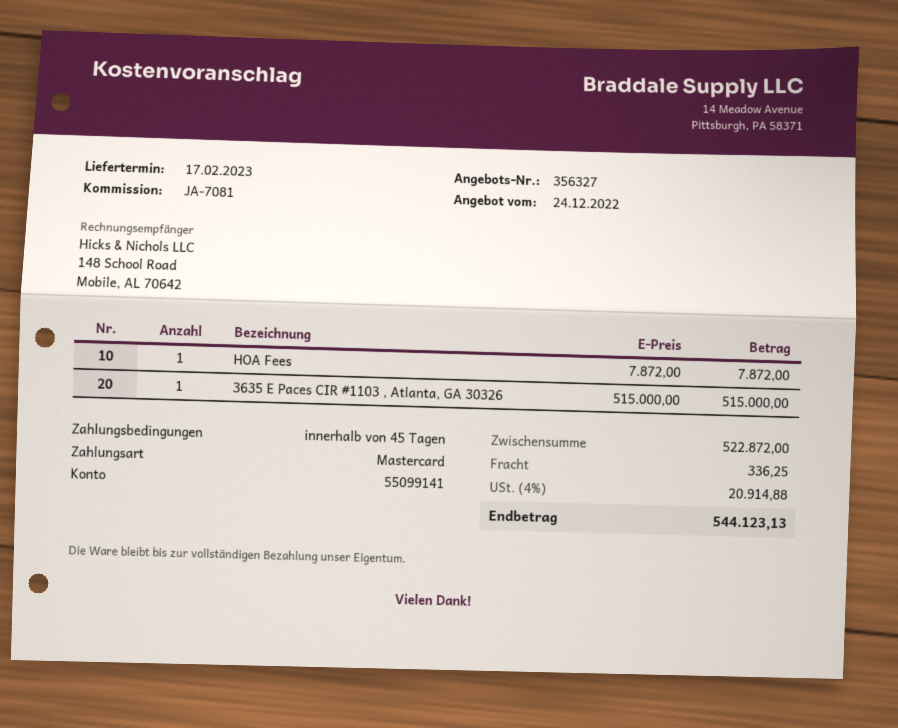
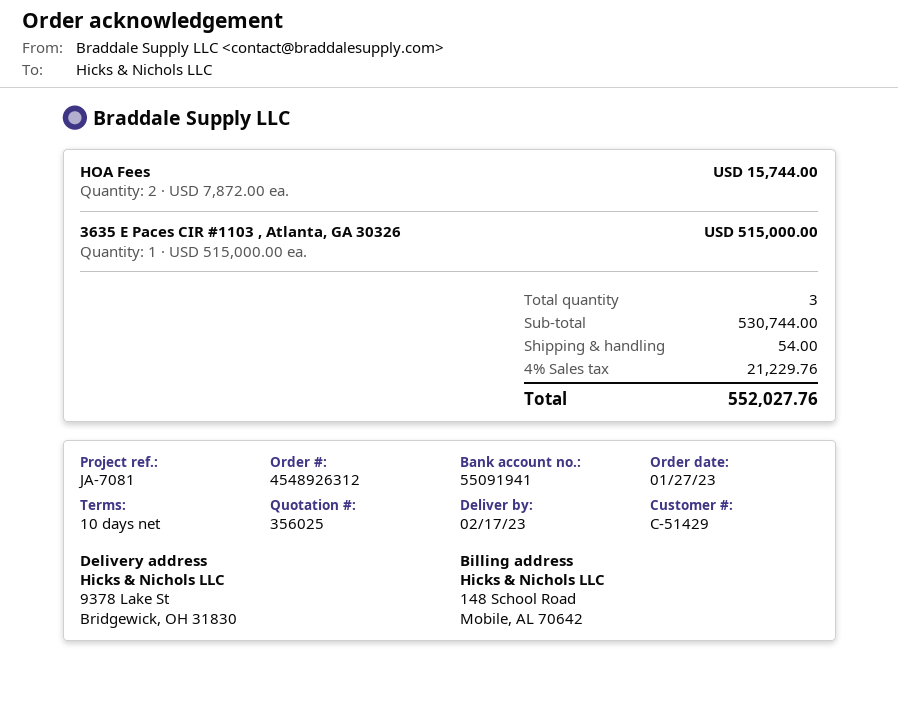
quote number: 356327 -> 356025
payment terms: 45 days -> 10 days
bank account: 55099141 -> 55091941
HOA Fees: 1 x 7872.00 = 7872.00 -> 2 x 7872.00 = 15744.00
subtotal: 522872.00 -> 530744.00
shipping: 336.25 -> 54.00
tax: 4% = 20914.88 -> 4% = 21229.76
total: 544123.13 -> 552027.76

